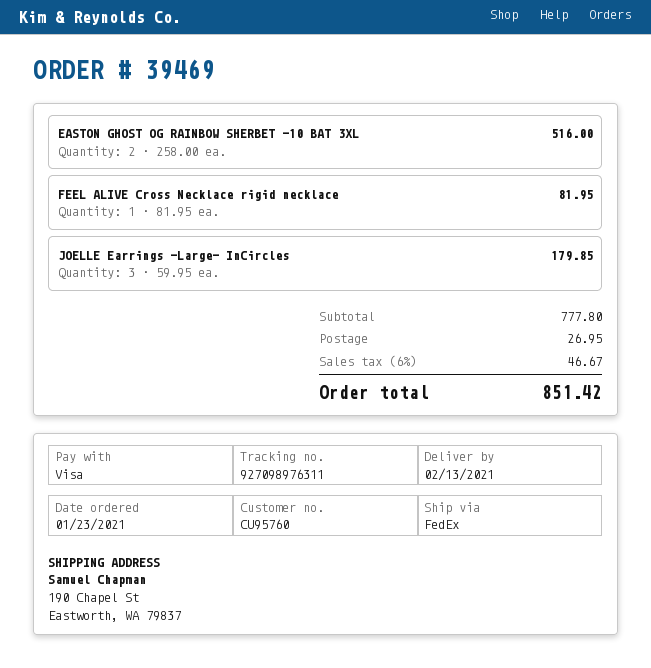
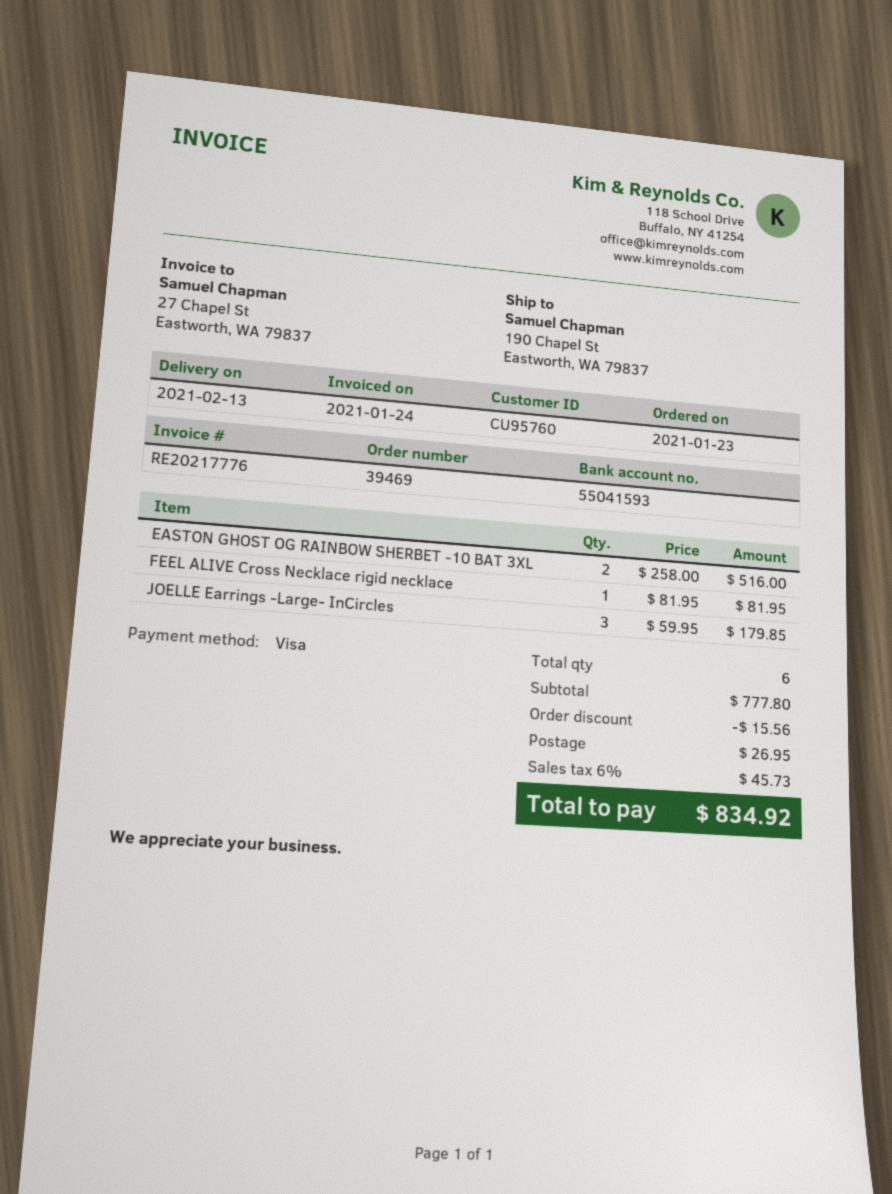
discount: none -> 15.56
tax: 6% = 46.67 -> 6% = 45.73
total: 851.42 -> 834.92

